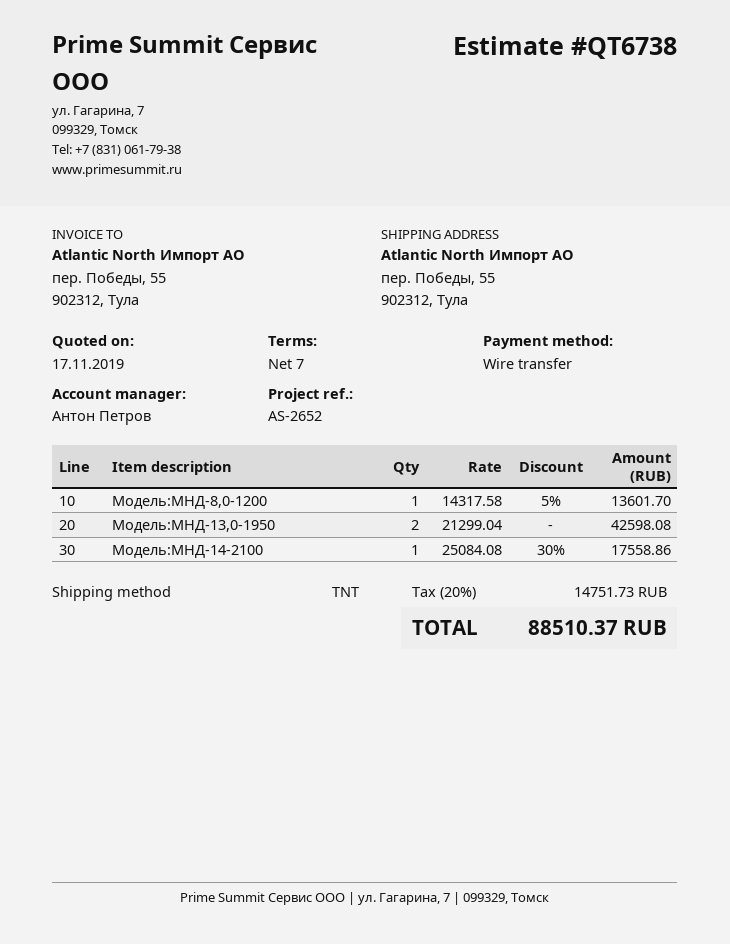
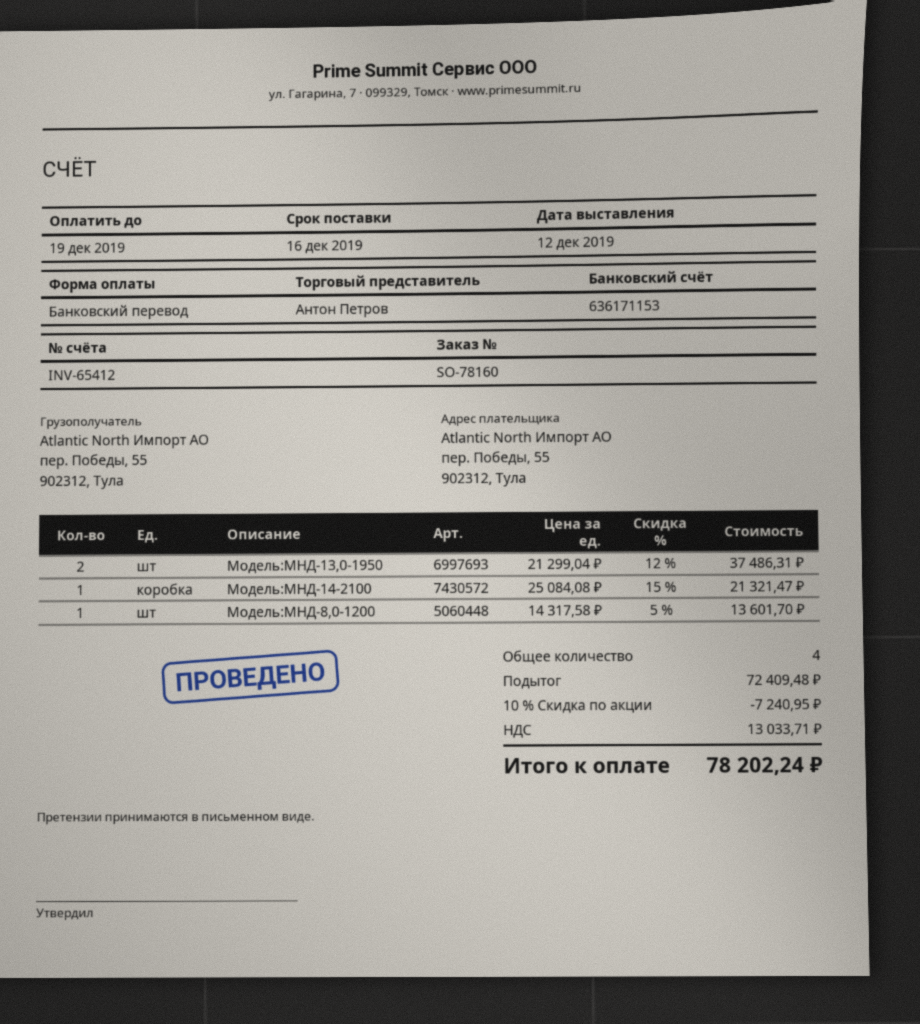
Модель:МНД-13,0-1950: 2 x 21299.04 = 42598.08 -> 2 x 21299.04 - 12% = 37486.31
Модель:МНД-14-2100: 1 x 25084.08 - 30% = 17558.86 -> 1 x 25084.08 - 15% = 21321.47
discount: none -> 10% = 7240.95
tax: 14751.73 -> 13033.71
total: 88510.37 -> 78202.24

